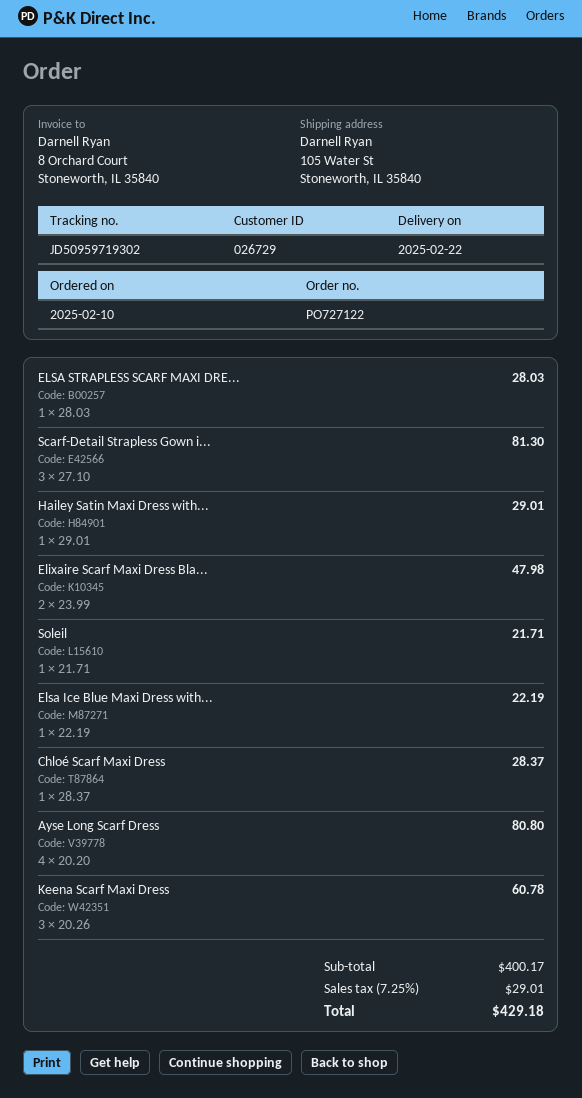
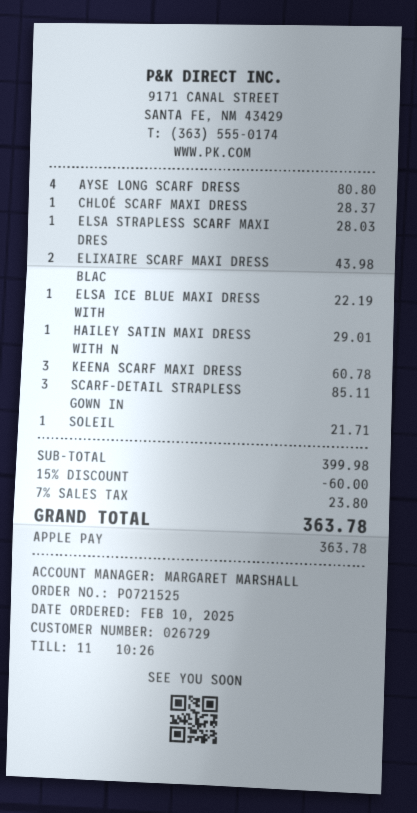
order number: PO727122 -> PO721525
Scarf-Detail Strapless Gown i...: 3 for 81.30 -> 3 for 85.11
Elixaire Scarf Maxi Dress Bla...: 2 for 47.98 -> 2 for 43.98
subtotal: 400.17 -> 399.98
discount: none -> 15% = 60.00
tax: 7.25% = 29.01 -> 7% = 23.80
total: 429.18 -> 363.78

